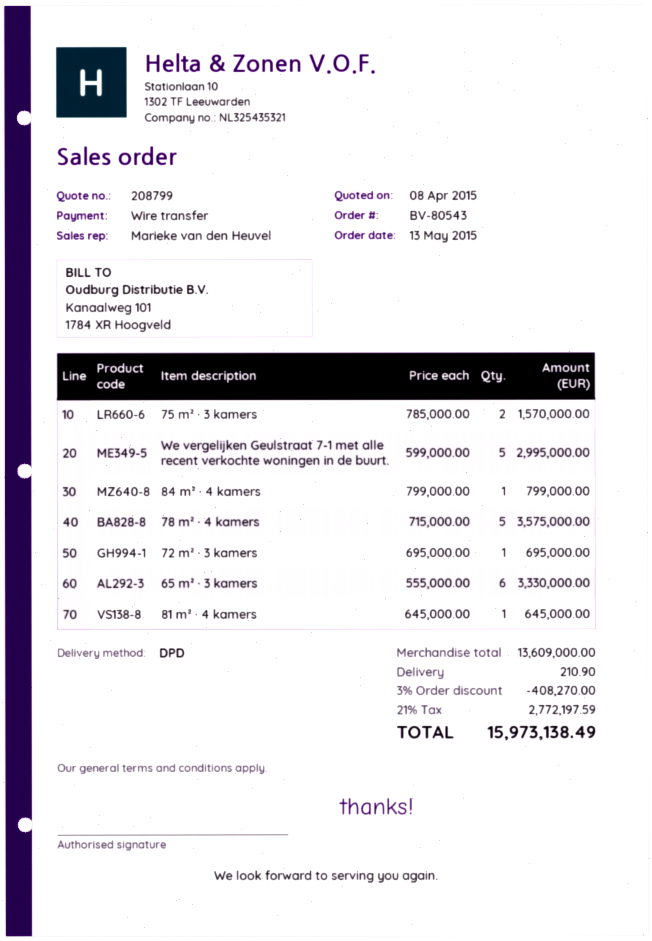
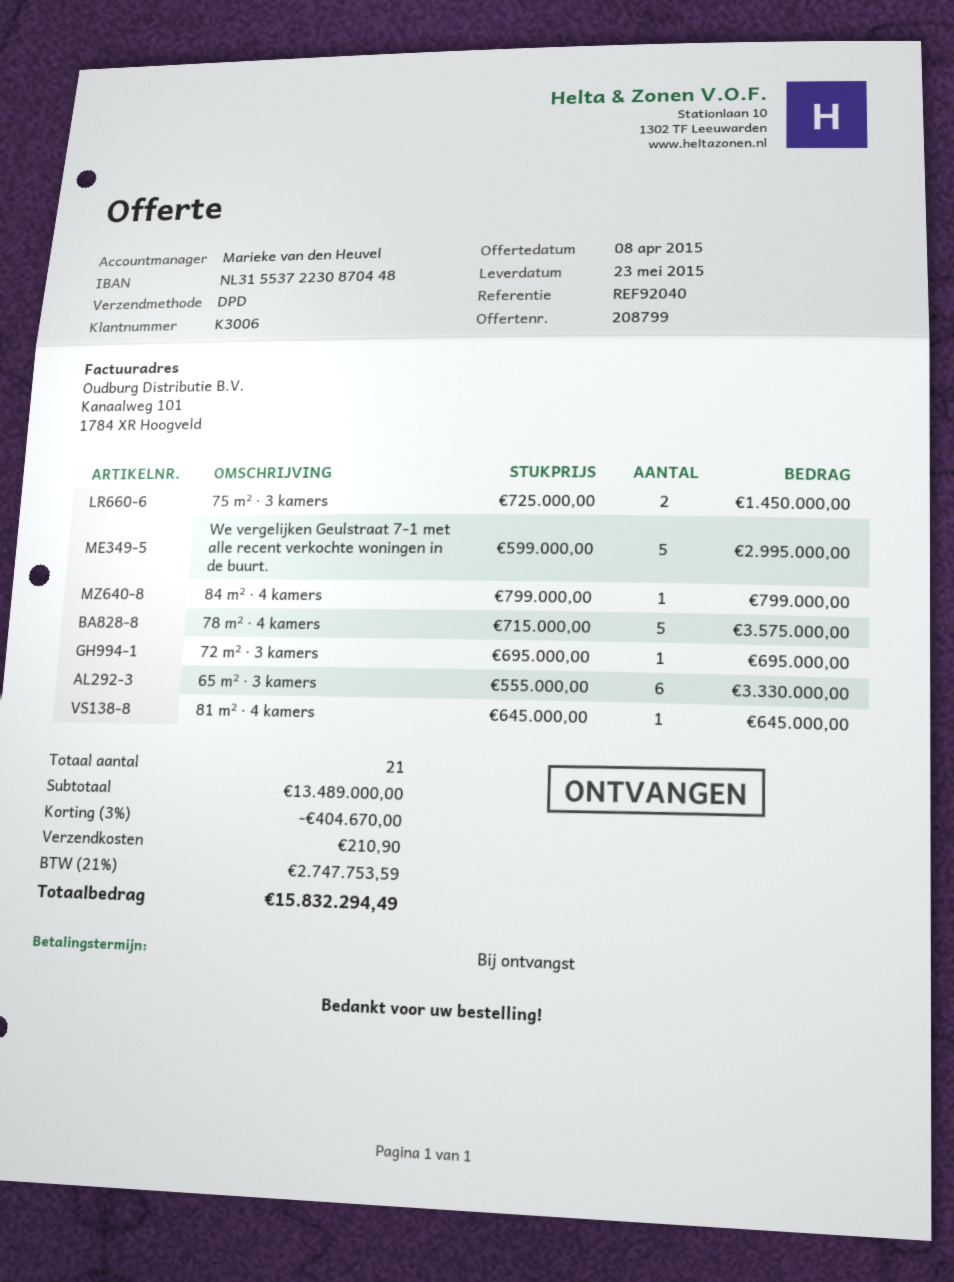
75 m² · 3 kamers: 2 x 785000.00 = 1570000.00 -> 2 x 725000.00 = 1450000.00
subtotal: 13609000.00 -> 13489000.00
discount: 3% = 408270.00 -> 3% = 404670.00
tax: 21% = 2772197.59 -> 21% = 2747753.59
total: 15973138.49 -> 15832294.49

